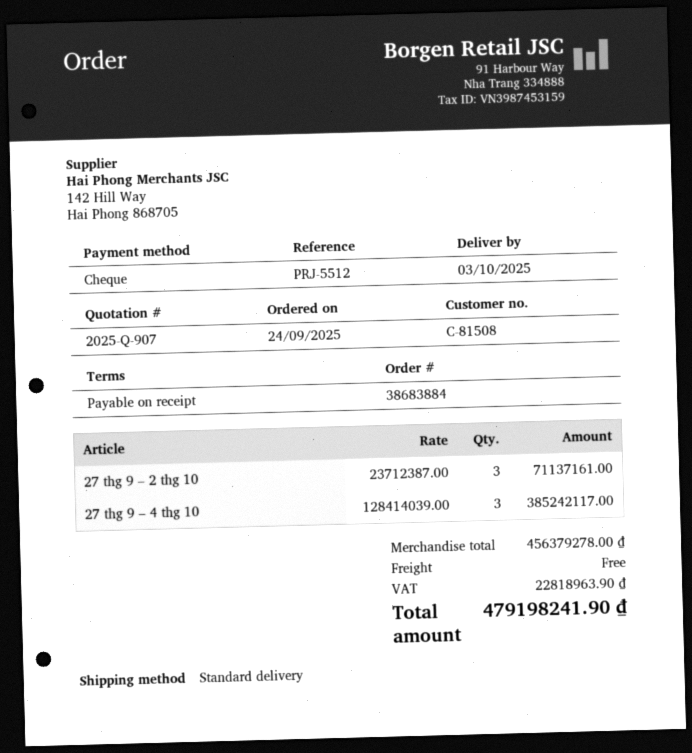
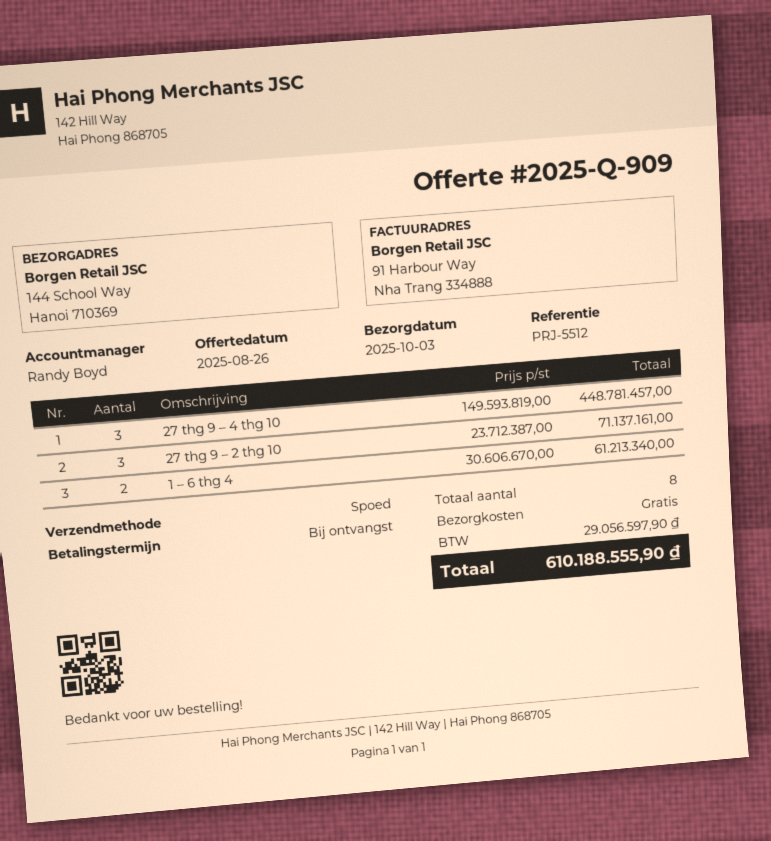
quote number: 2025-Q-907 -> 2025-Q-909
shipping method: standard -> express
27 thg 9 – 4 thg 10: 3 x 128414039.00 = 385242117.00 -> 3 x 149593819.00 = 448781457.00
1 – 6 thg 4: none -> 2 x 30606670.00 = 61213340.00
tax: 22818963.90 -> 29056597.90
total: 479198241.90 -> 610188555.90

